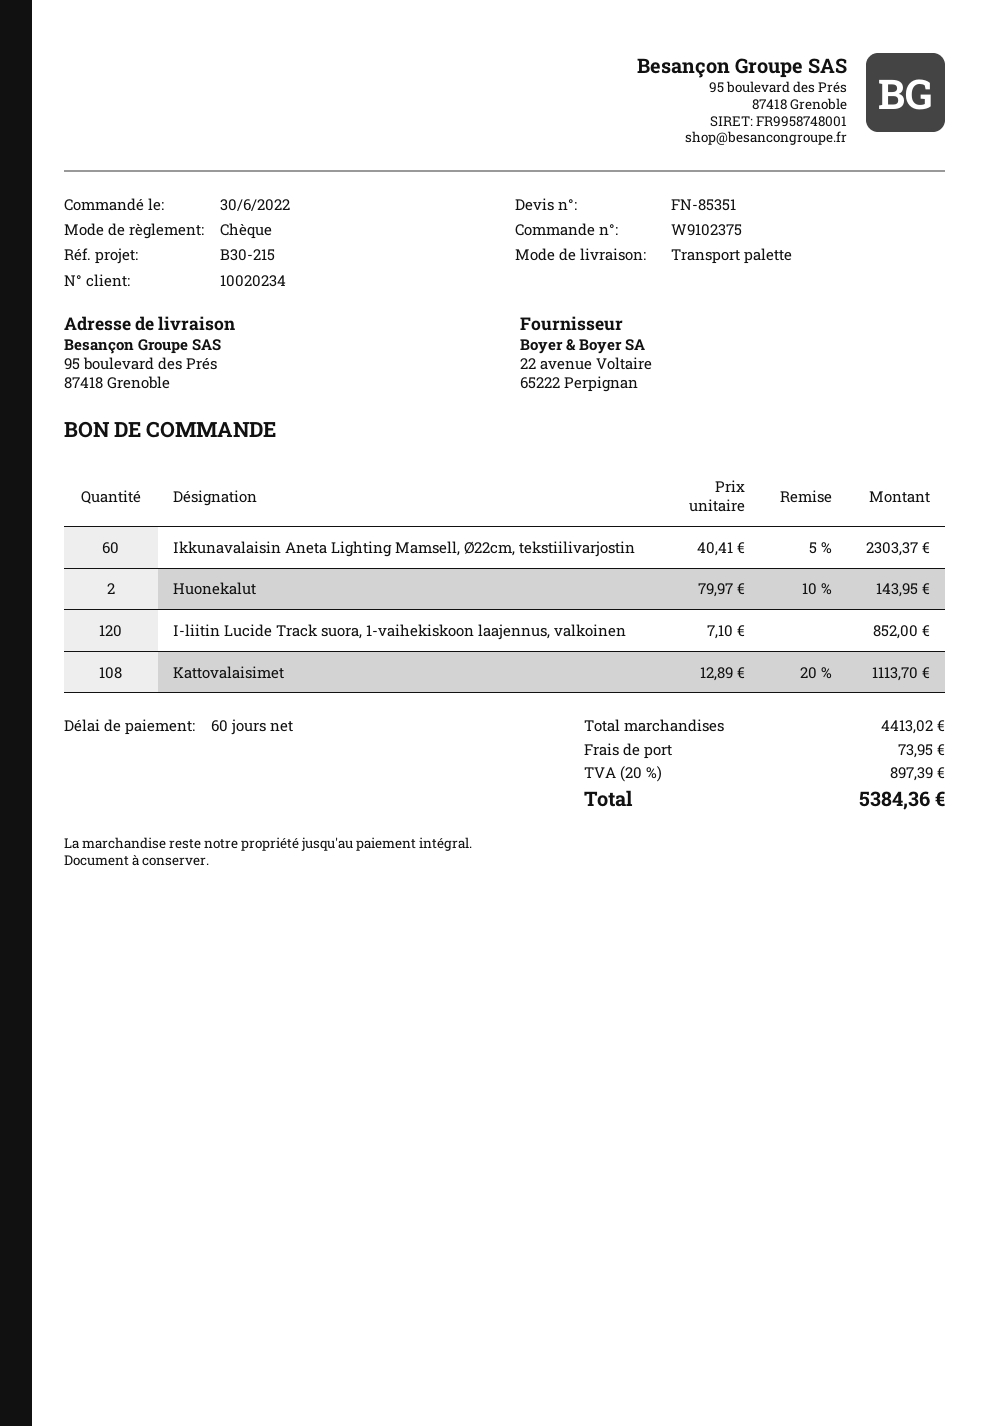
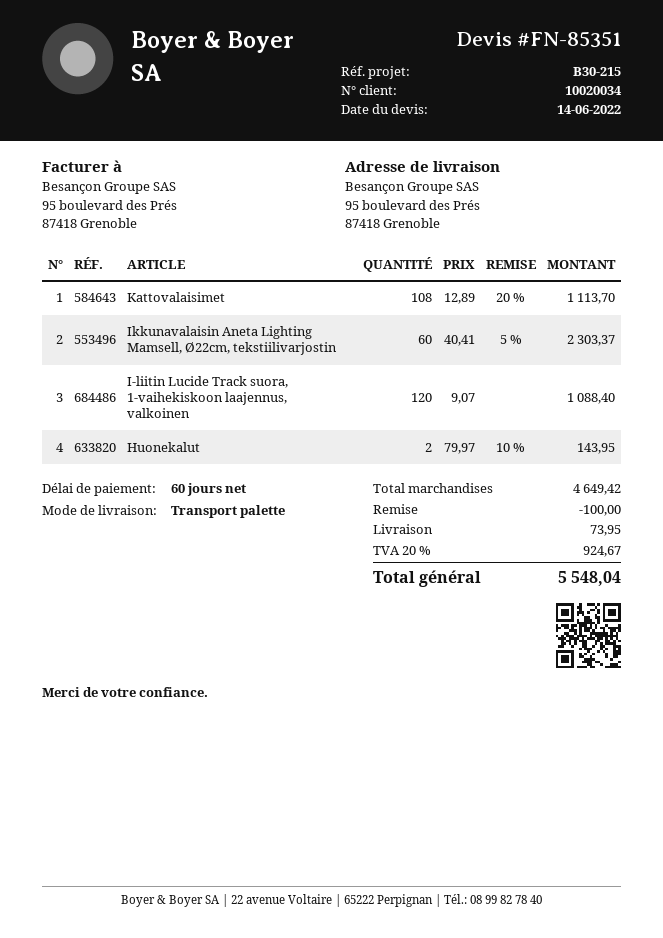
customer number: 10020234 -> 10020034
I-liitin Lucide Track suora, 1-vaihekiskoon laajennus, valkoinen: 120 x 7.10 = 852.00 -> 120 x 9.07 = 1088.40
subtotal: 4413.02 -> 4649.42
discount: none -> 100.00
tax: 20% = 897.39 -> 20% = 924.67
total: 5384.36 -> 5548.04

